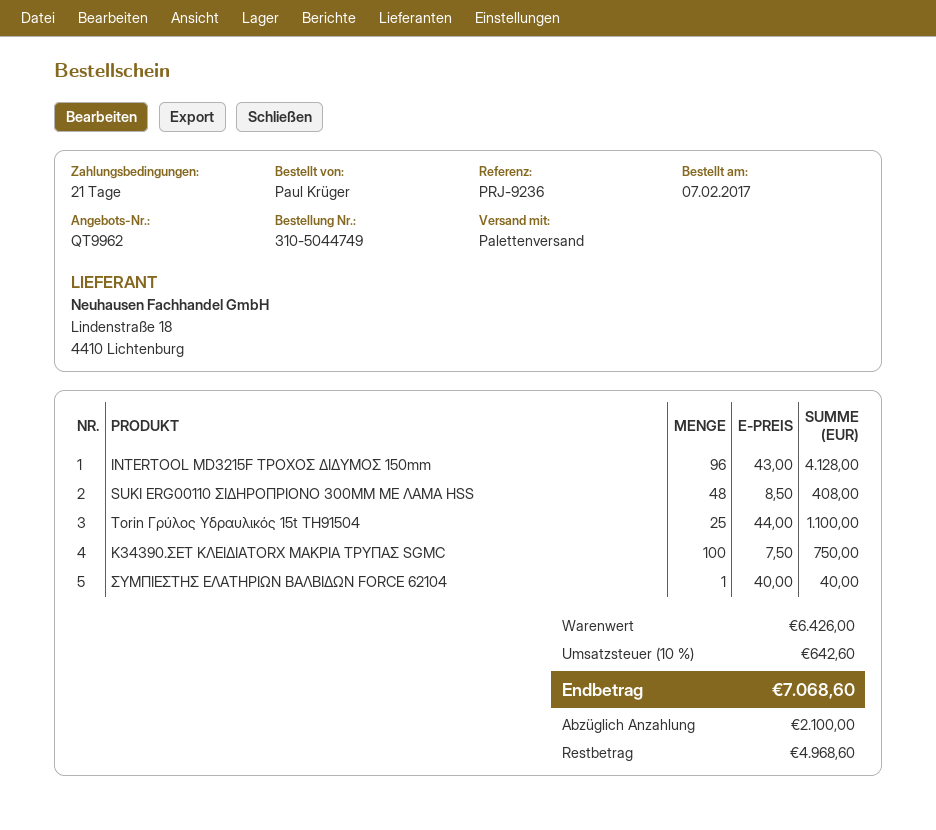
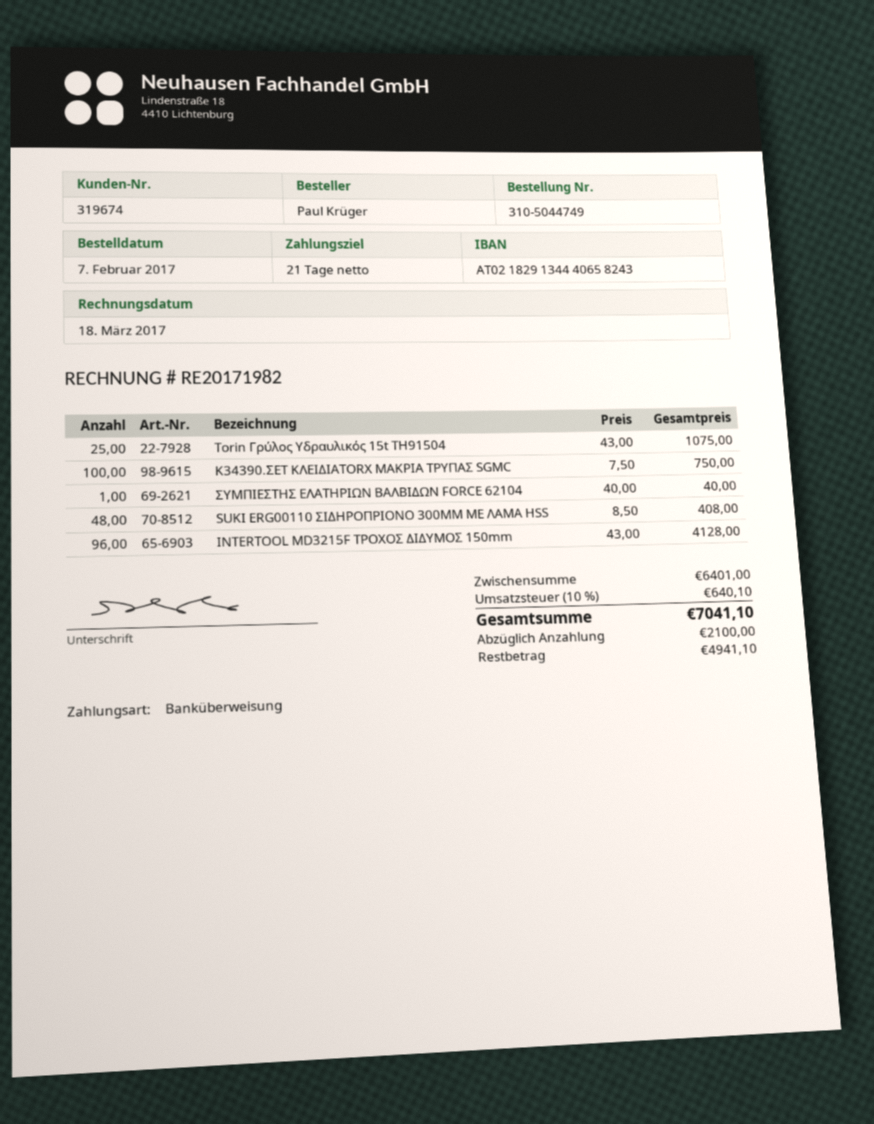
Torin Γρύλος Υδραυλικός 15t TH91504: 25 x 44.00 = 1100.00 -> 25 x 43.00 = 1075.00
subtotal: 6426.00 -> 6401.00
tax: 10% = 642.60 -> 10% = 640.10
total: 7068.60 -> 7041.10
balance: 4968.60 -> 4941.10

